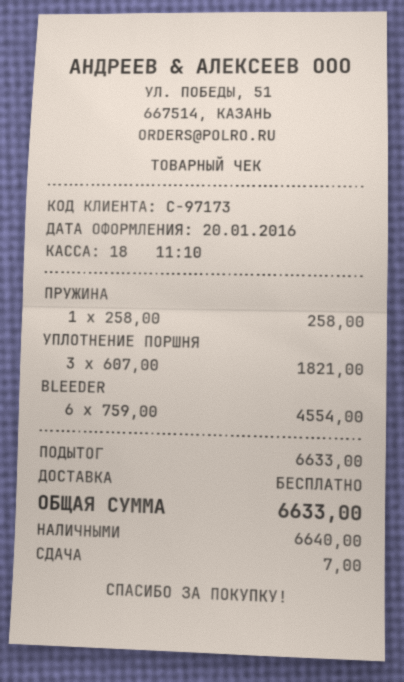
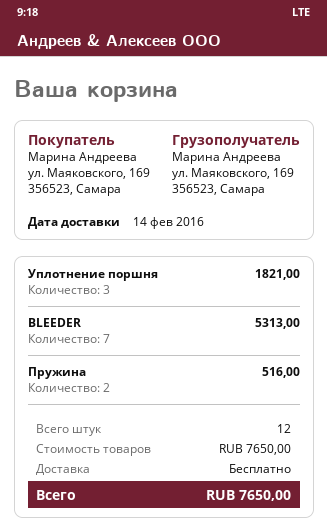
ПРУЖИНА: 1 for 258.00 -> 2 for 516.00
BLEEDER: 6 for 4554.00 -> 7 for 5313.00
subtotal: 6633.00 -> 7650.00
total: 6633.00 -> 7650.00

